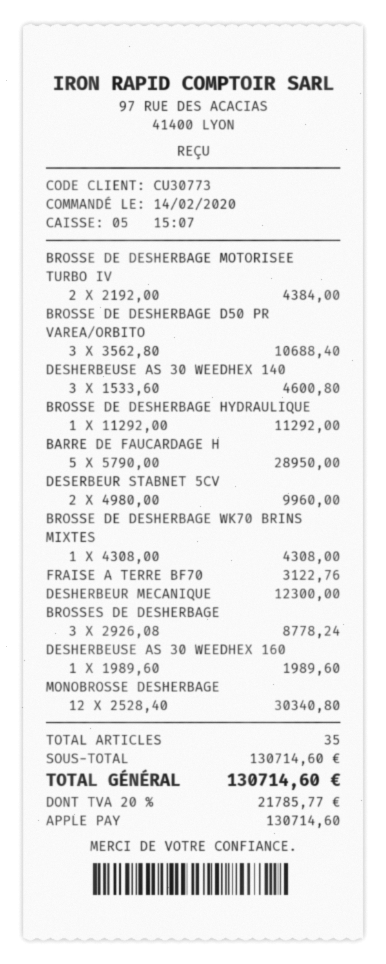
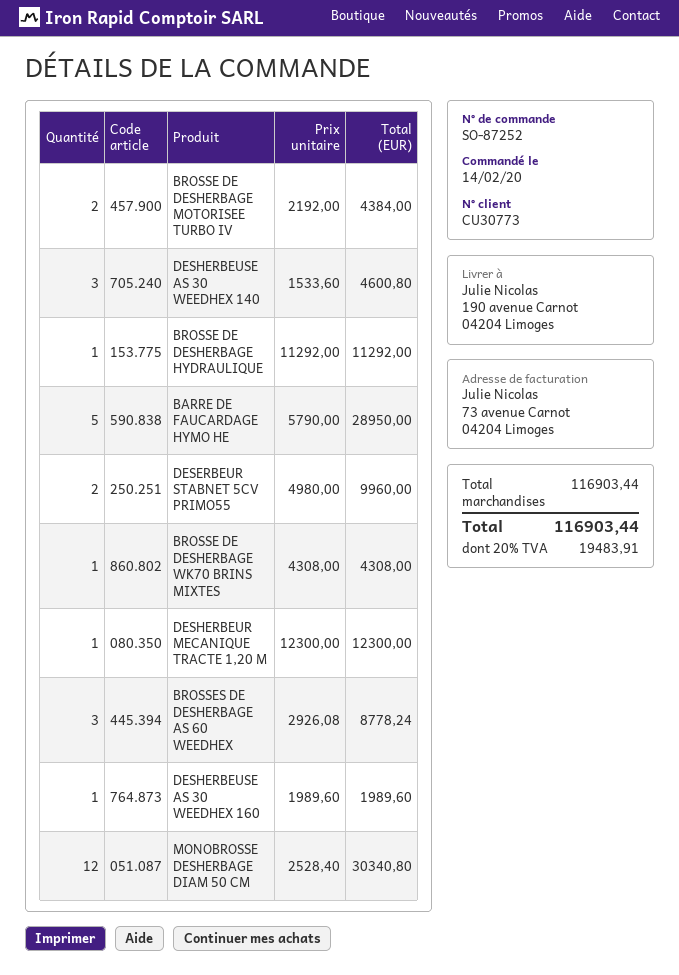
BROSSE DE DESHERBAGE D50 PR VAREA/ORBITO: 3 x 3562.80 = 10688.40 -> none
FRAISE A TERRE BF70: 1 x 3122.76 = 3122.76 -> none
subtotal: 130714.60 -> 116903.44
tax: 20% = 21785.77 -> 20% = 19483.91
total: 130714.60 -> 116903.44

